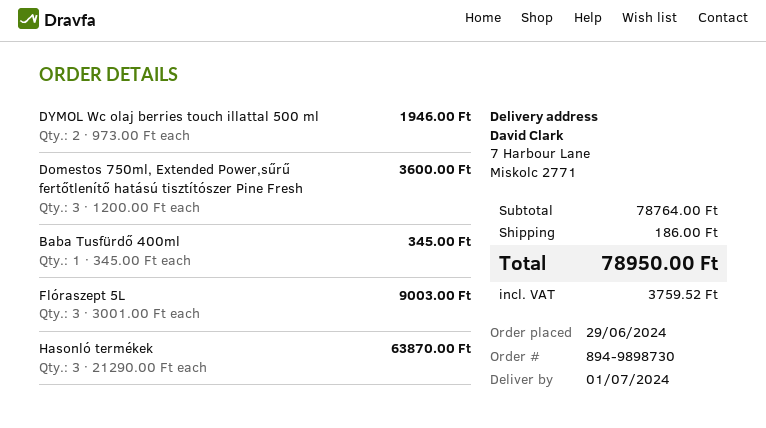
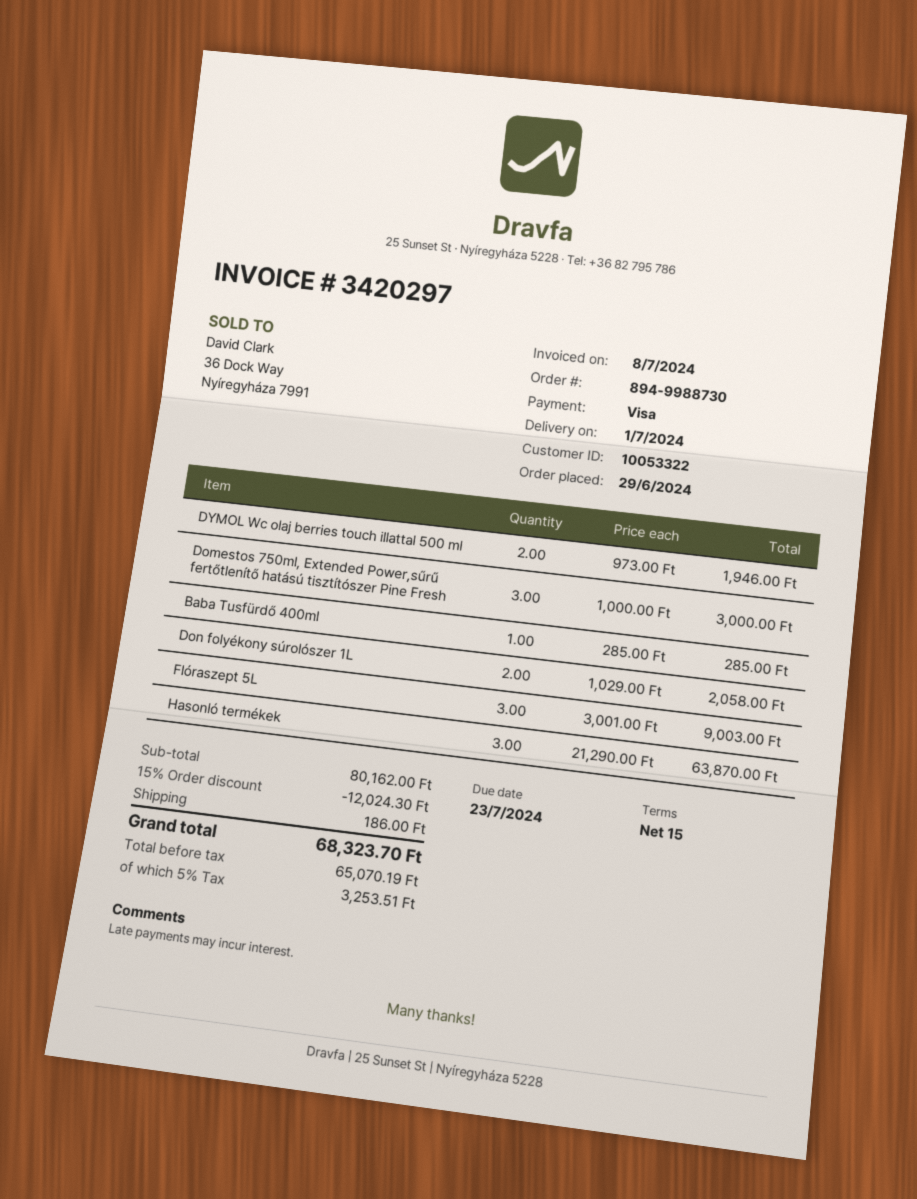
order number: 894-9898730 -> 894-9988730
Domestos 750ml, Extended Power,sűrű fertőtlenítő hatású tisztítószer Pine Fresh: 3 x 1200.00 = 3600.00 -> 3 x 1000.00 = 3000.00
Baba Tusfürdő 400ml: 1 x 345.00 = 345.00 -> 1 x 285.00 = 285.00
Don folyékony súrolószer 1L: none -> 2 x 1029.00 = 2058.00
subtotal: 78764.00 -> 80162.00
discount: none -> 15% = 12024.30
tax: 3759.52 -> 3253.51
total: 78950.00 -> 68323.70

